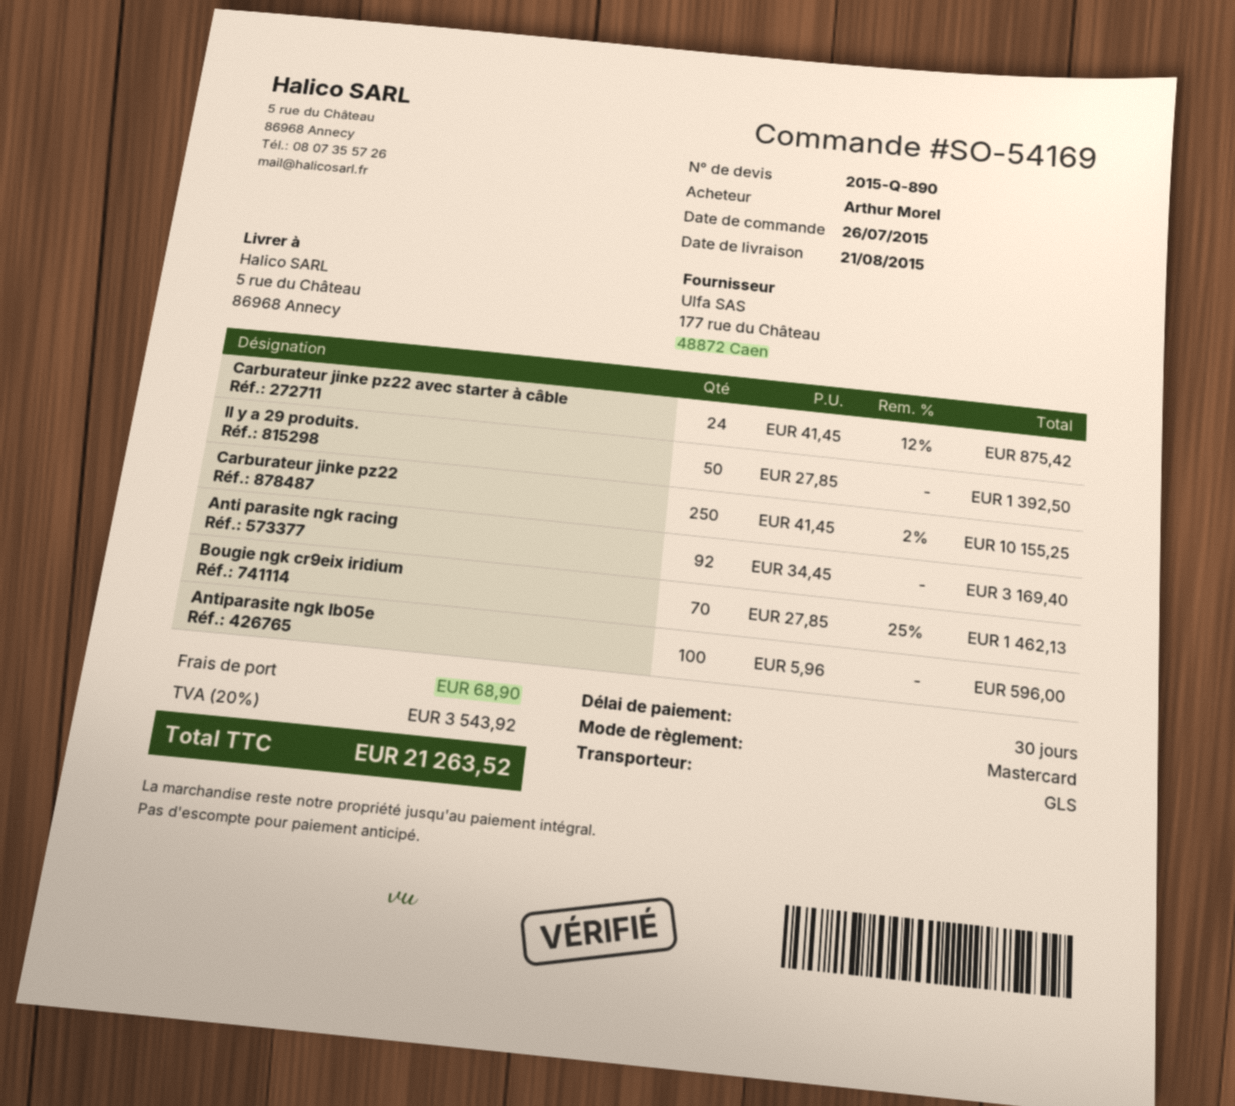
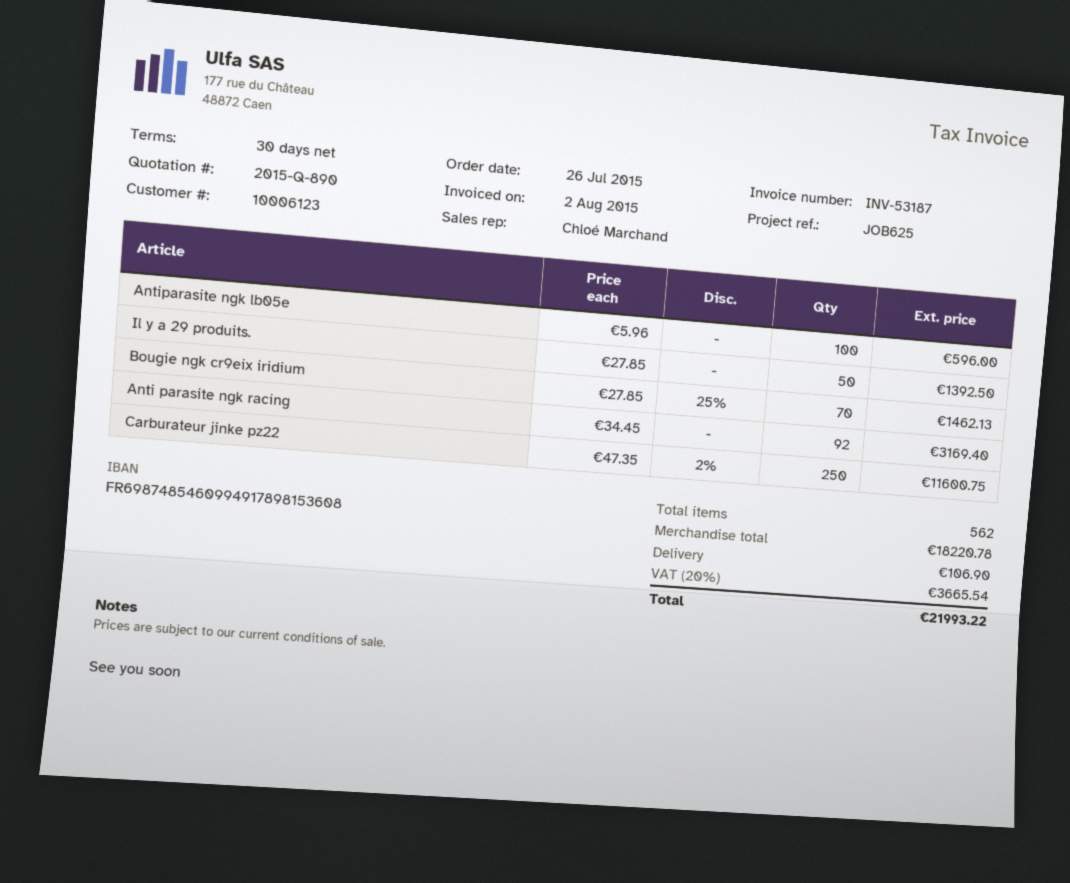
Carburateur jinke pz22 avec starter à câble: 24 x 41.45 - 12% = 875.42 -> none
Carburateur jinke pz22: 250 x 41.45 - 2% = 10155.25 -> 250 x 47.35 - 2% = 11600.75
shipping: 68.90 -> 106.90
tax: 20% = 3543.92 -> 20% = 3665.54
total: 21263.52 -> 21993.22

